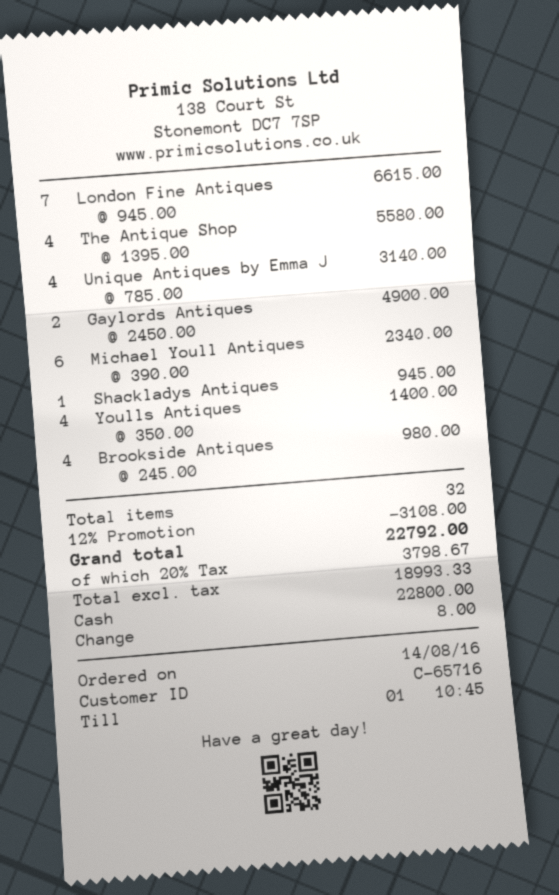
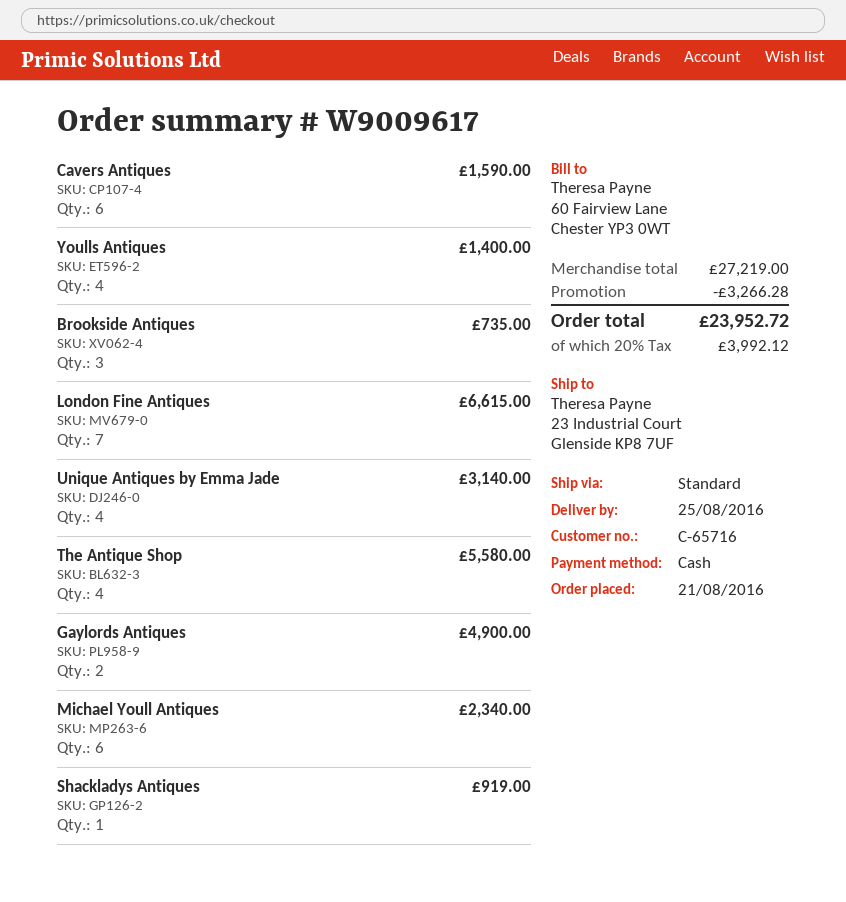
order date: 2016-08-14 -> 2016-08-21
Shackladys Antiques: 1 for 945.00 -> 1 for 919.00
Brookside Antiques: 4 for 980.00 -> 3 for 735.00
Cavers Antiques: none -> 6 for 1590.00
discount: 3108.00 -> 3266.28
tax: 20% = 3798.67 -> 20% = 3992.12
total: 22792.00 -> 23952.72

